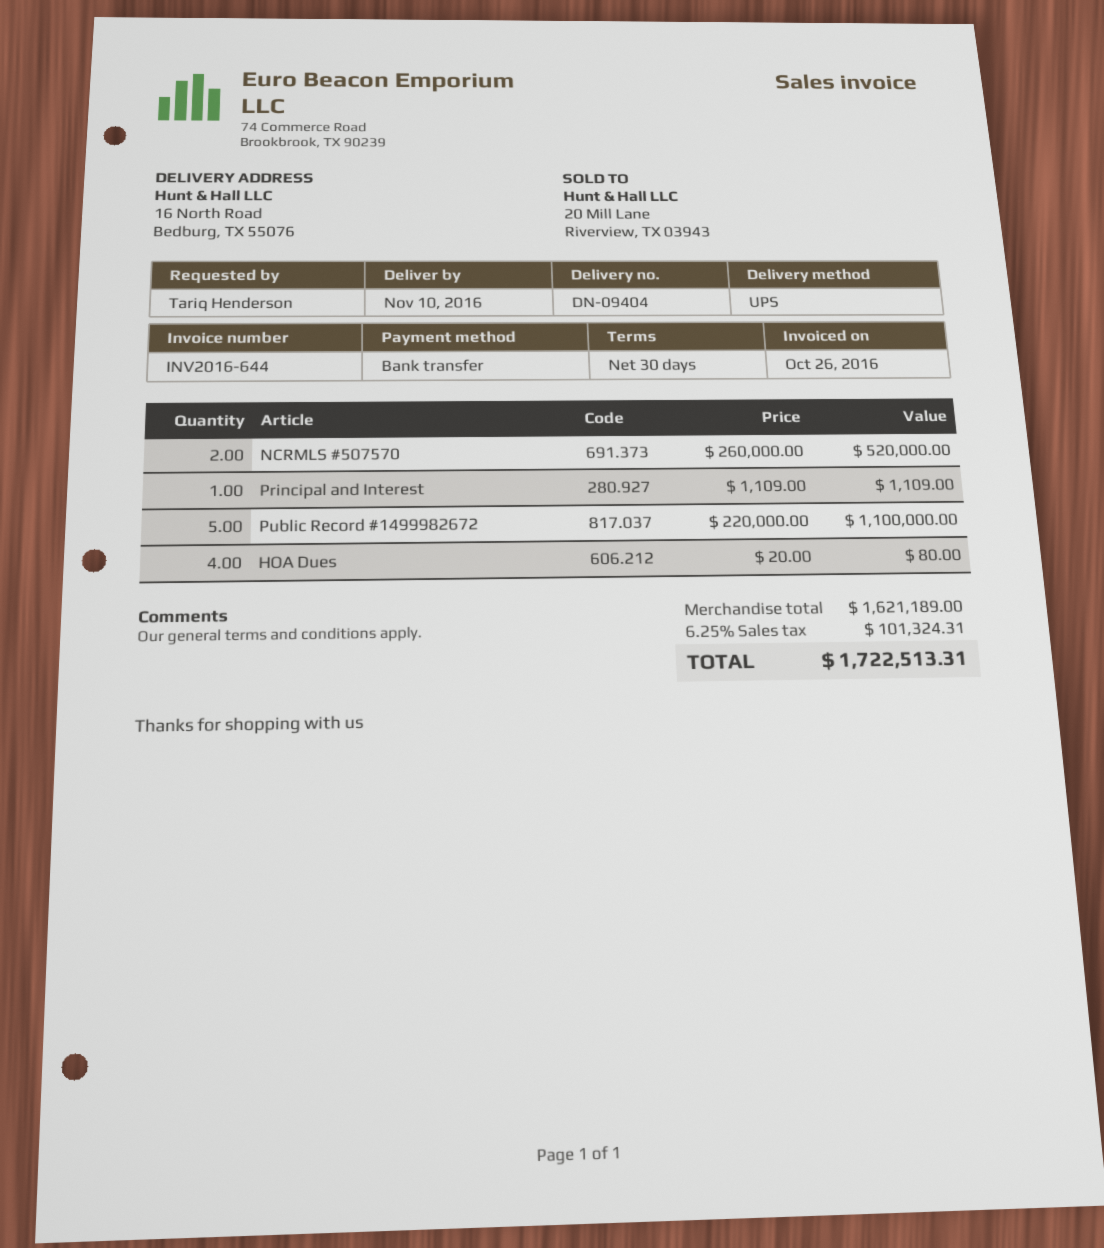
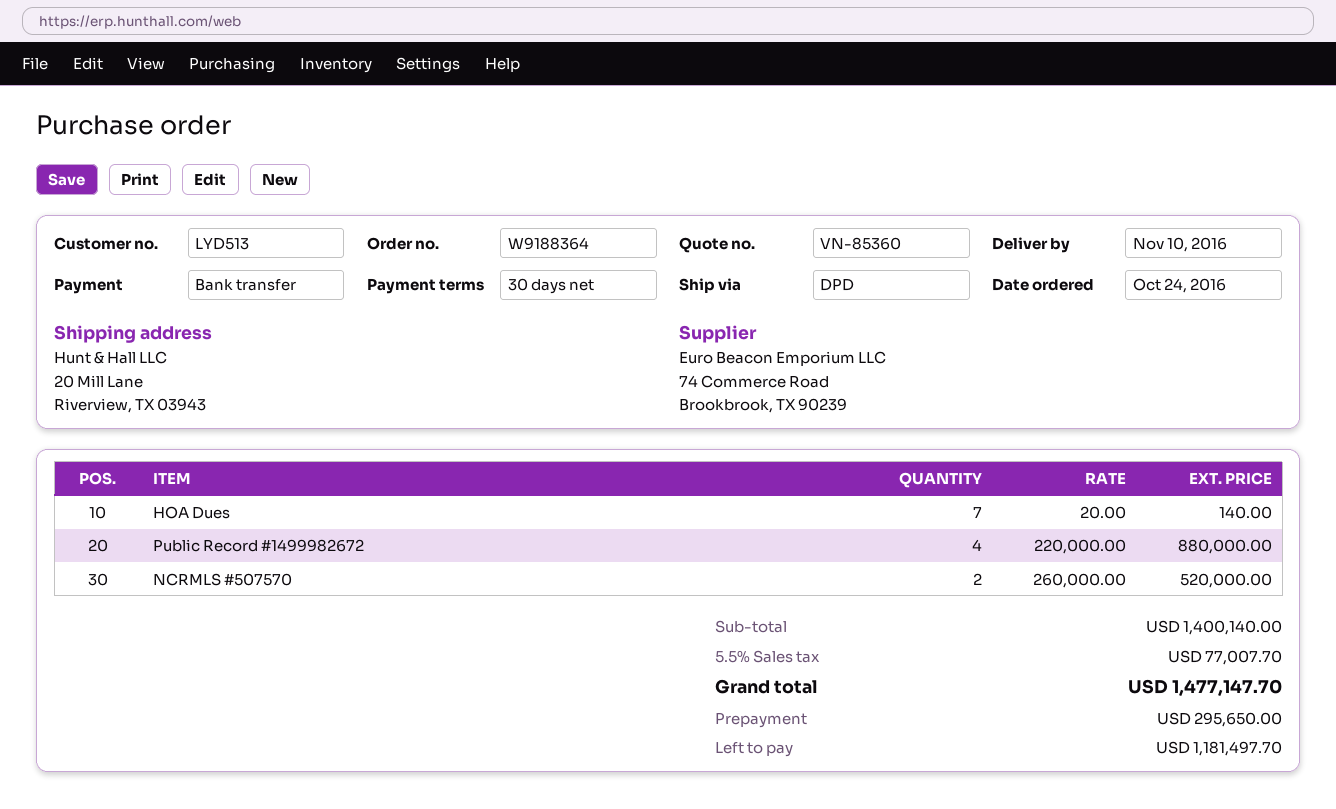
shipping method: UPS -> DPD
ship to: 16 North Road, Bedburg, TX 55076 -> 20 Mill Lane, Riverview, TX 03943
Principal and Interest: 1 x 1109.00 = 1109.00 -> none
Public Record #1499982672: 5 x 220000.00 = 1100000.00 -> 4 x 220000.00 = 880000.00
HOA Dues: 4 x 20.00 = 80.00 -> 7 x 20.00 = 140.00
subtotal: 1621189.00 -> 1400140.00
tax: 6.25% = 101324.31 -> 5.5% = 77007.70
total: 1722513.31 -> 1477147.70

